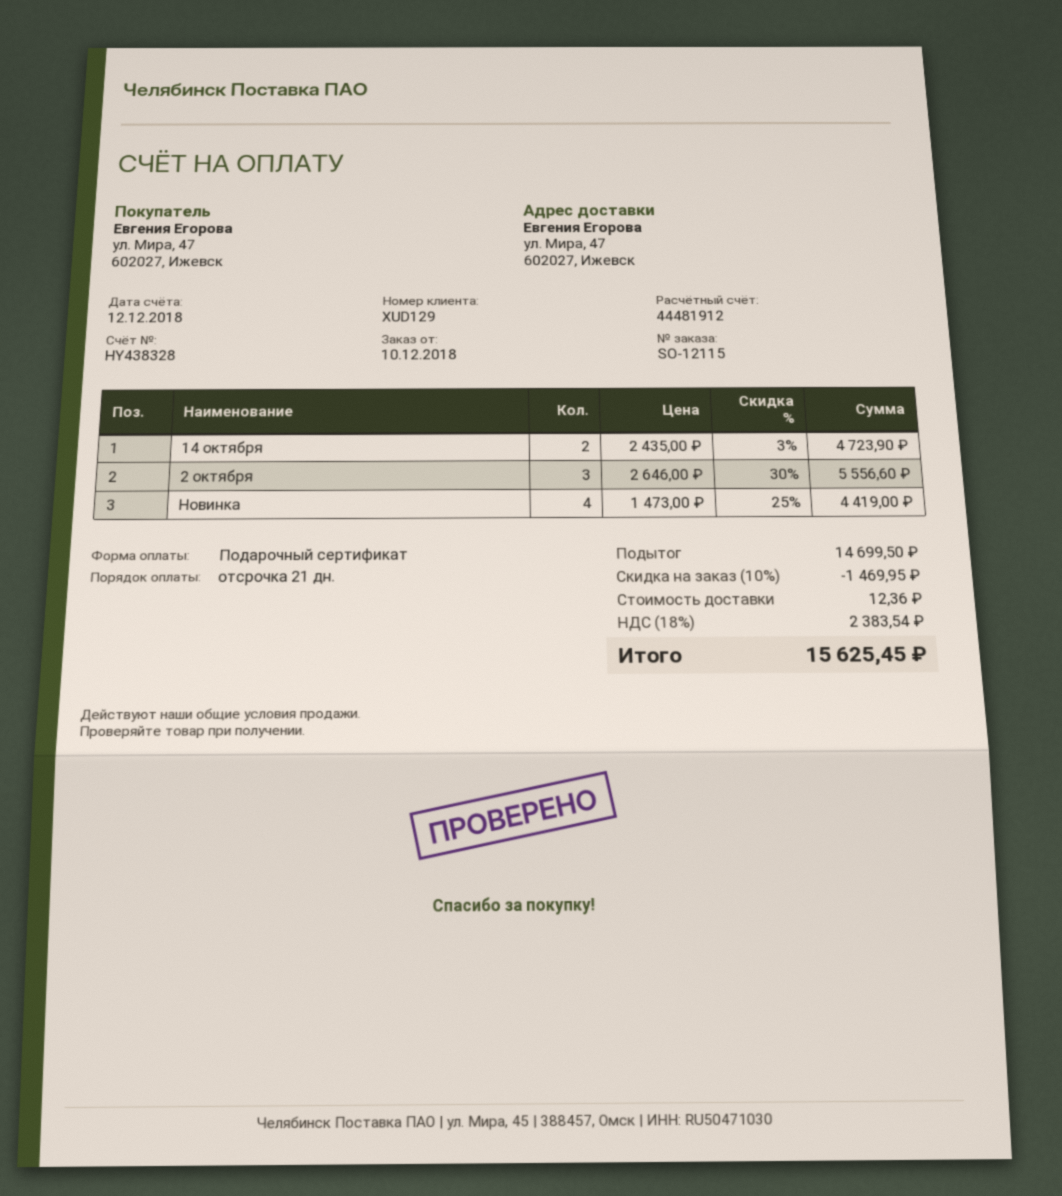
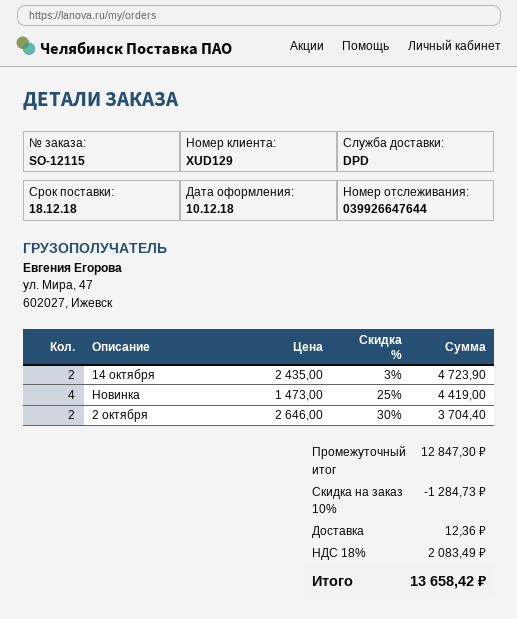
2 октября: 3 x 2646.00 - 30% = 5556.60 -> 2 x 2646.00 - 30% = 3704.40
subtotal: 14699.50 -> 12847.30
discount: 10% = 1469.95 -> 10% = 1284.73
tax: 18% = 2383.54 -> 18% = 2083.49
total: 15625.45 -> 13658.42

